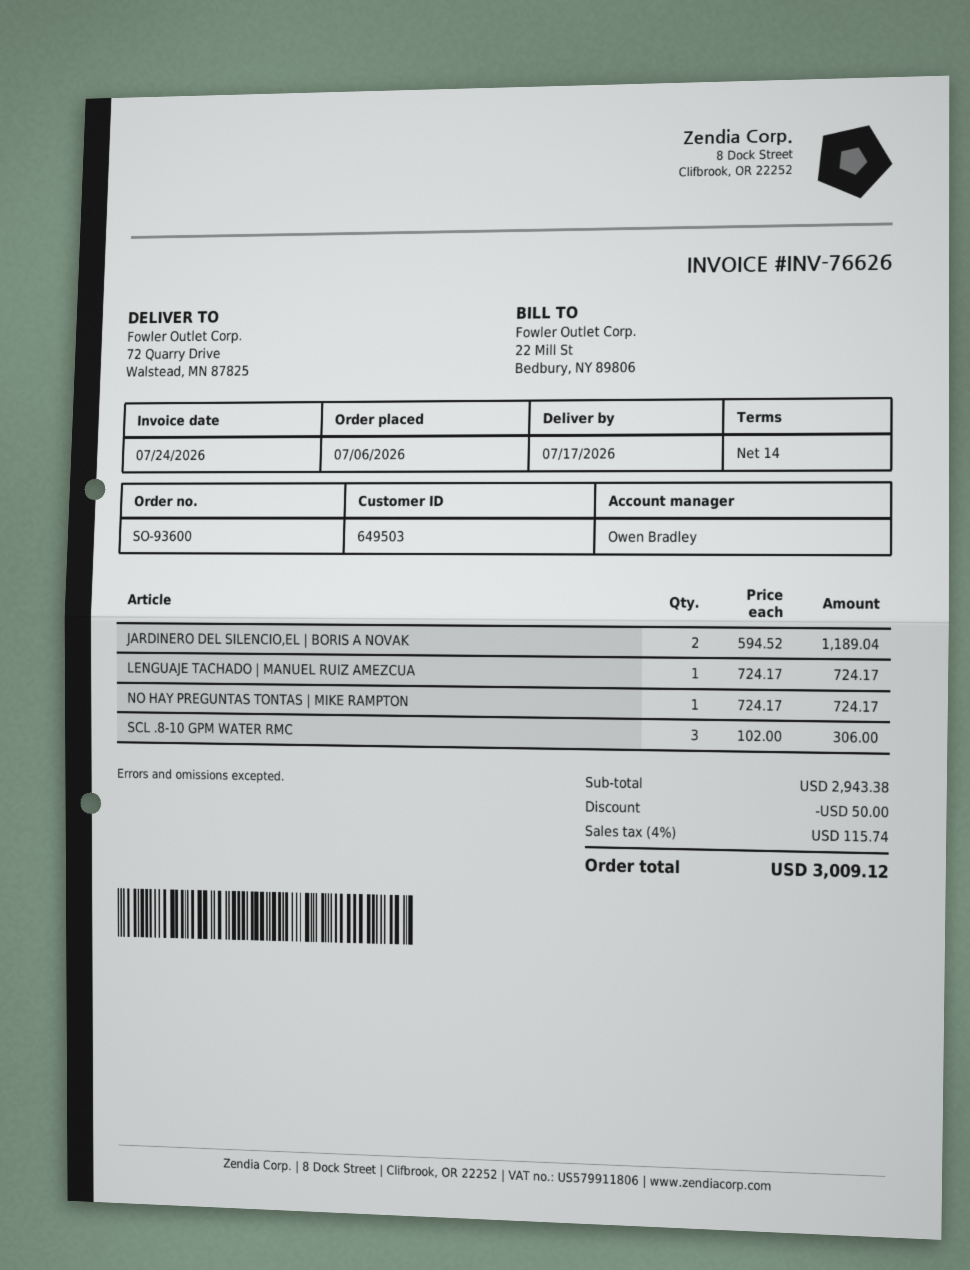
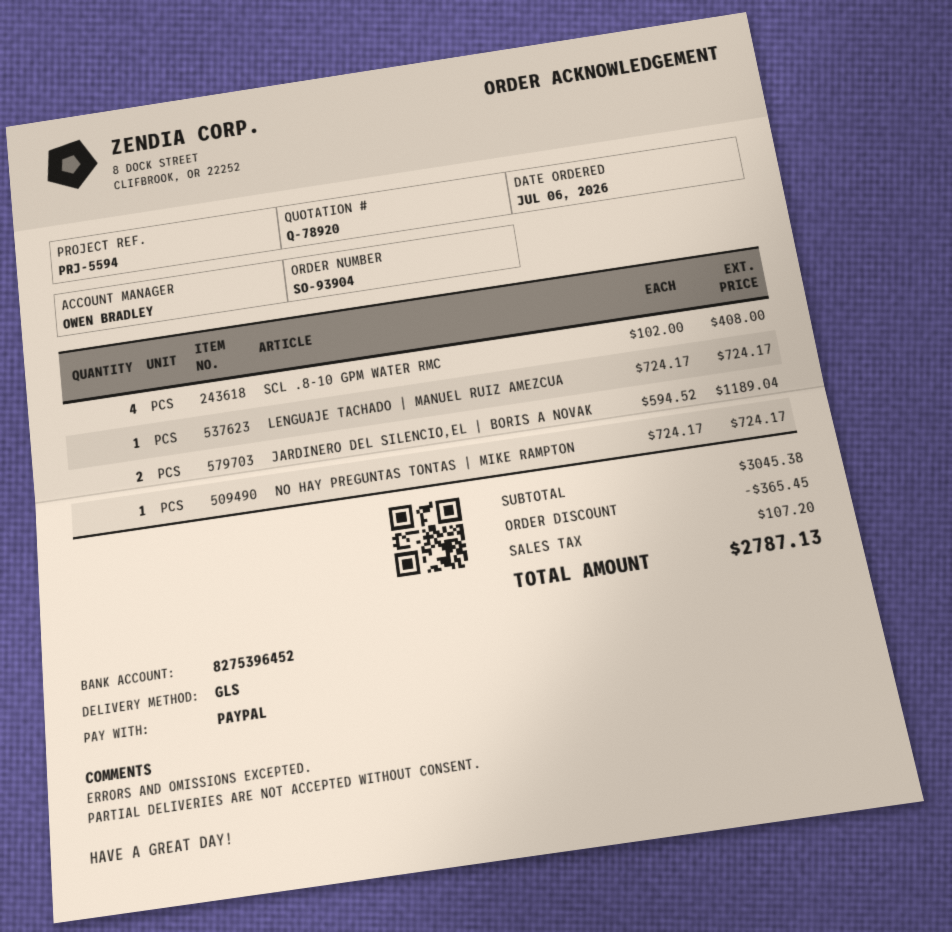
order number: SO-93600 -> SO-93904
SCL .8-10 GPM WATER RMC: 3 x 102.00 = 306.00 -> 4 x 102.00 = 408.00
subtotal: 2943.38 -> 3045.38
discount: 50.00 -> 365.45
tax: 115.74 -> 107.20
total: 3009.12 -> 2787.13

